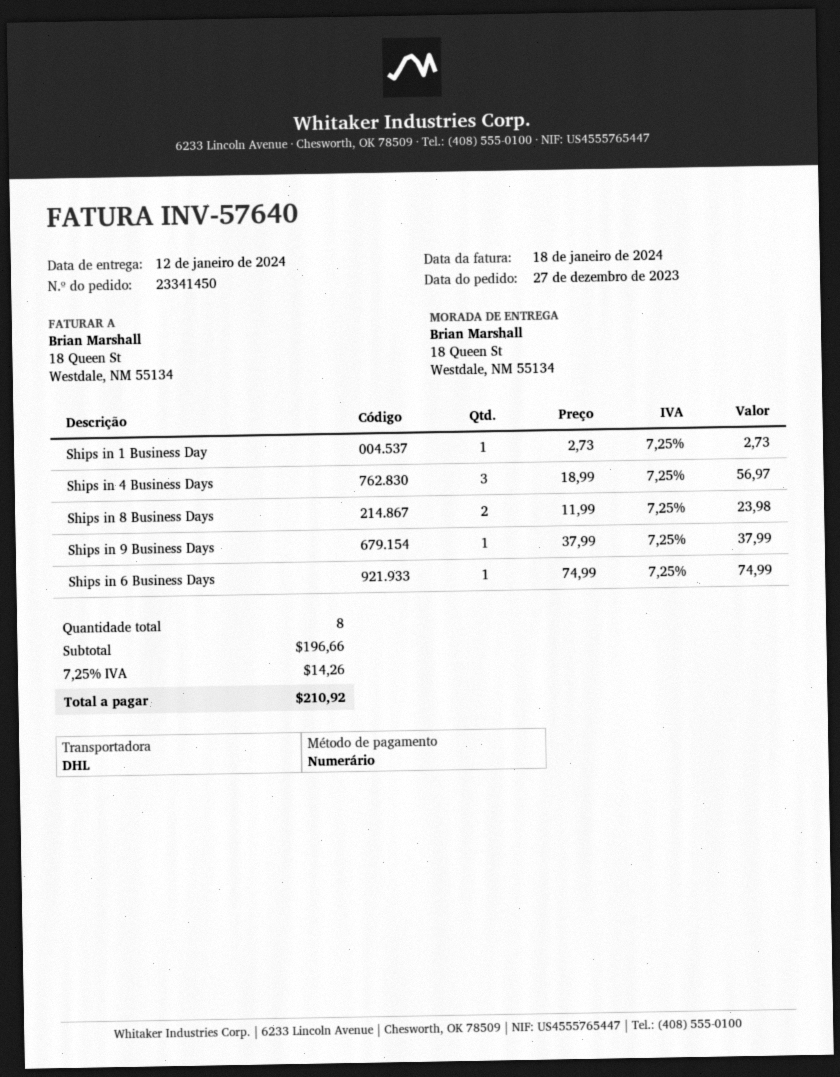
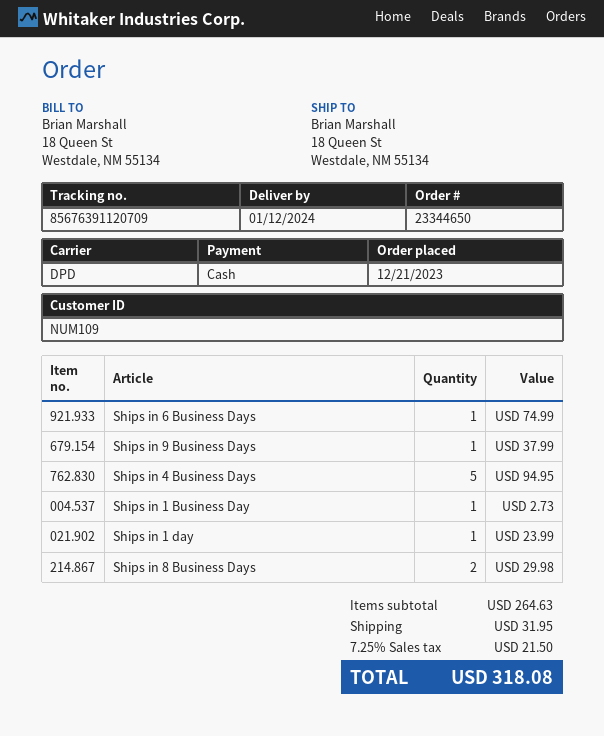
order number: 23341450 -> 23344650
order date: 2023-12-27 -> 2023-12-21
shipping method: DHL -> DPD
Ships in 4 Business Days: 3 for 56.97 -> 5 for 94.95
Ships in 8 Business Days: 2 for 23.98 -> 2 for 29.98
Ships in 1 day: none -> 1 for 23.99
subtotal: 196.66 -> 264.63
shipping: none -> 31.95
tax: 7.25% = 14.26 -> 7.25% = 21.50
total: 210.92 -> 318.08

